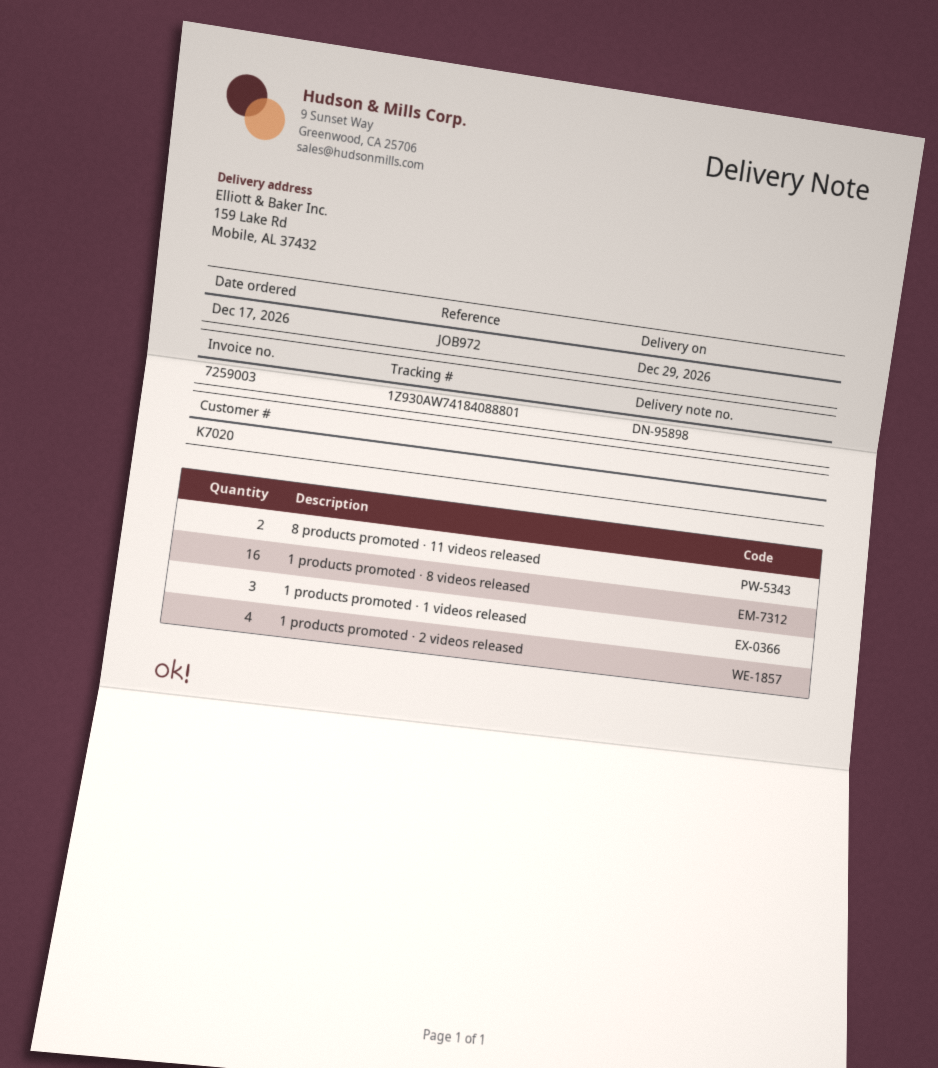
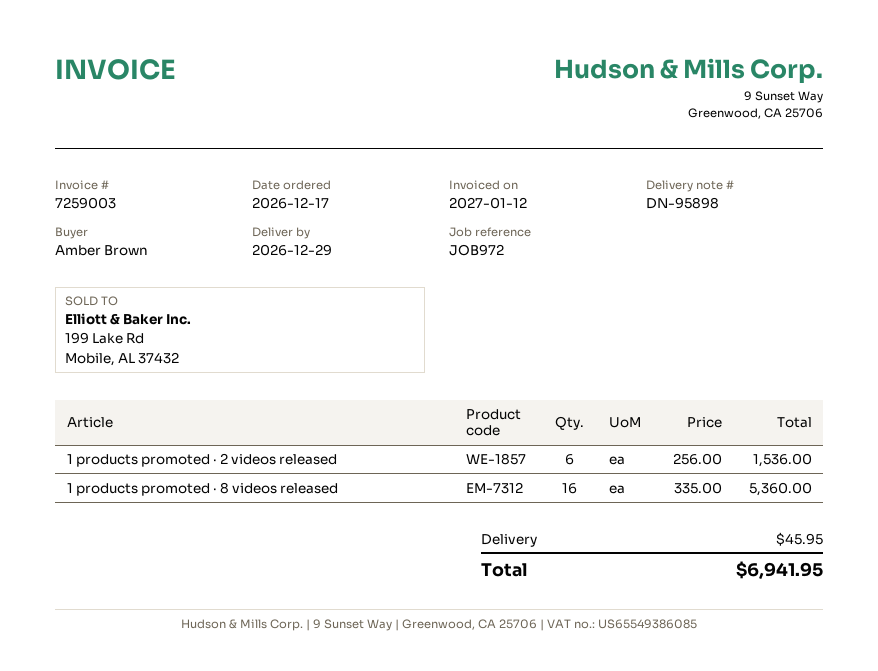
8 products promoted · 11 videos released: 2 -> none
1 products promoted · 1 videos released: 3 -> none
1 products promoted · 2 videos released: 4 -> 6

